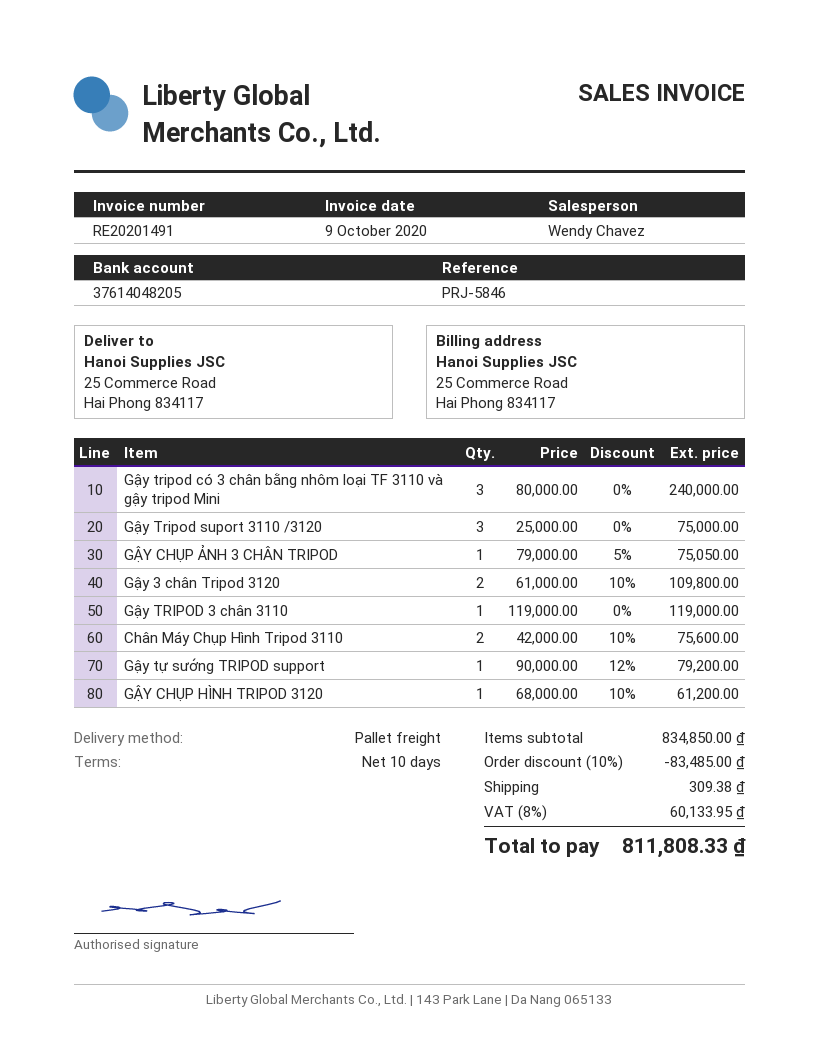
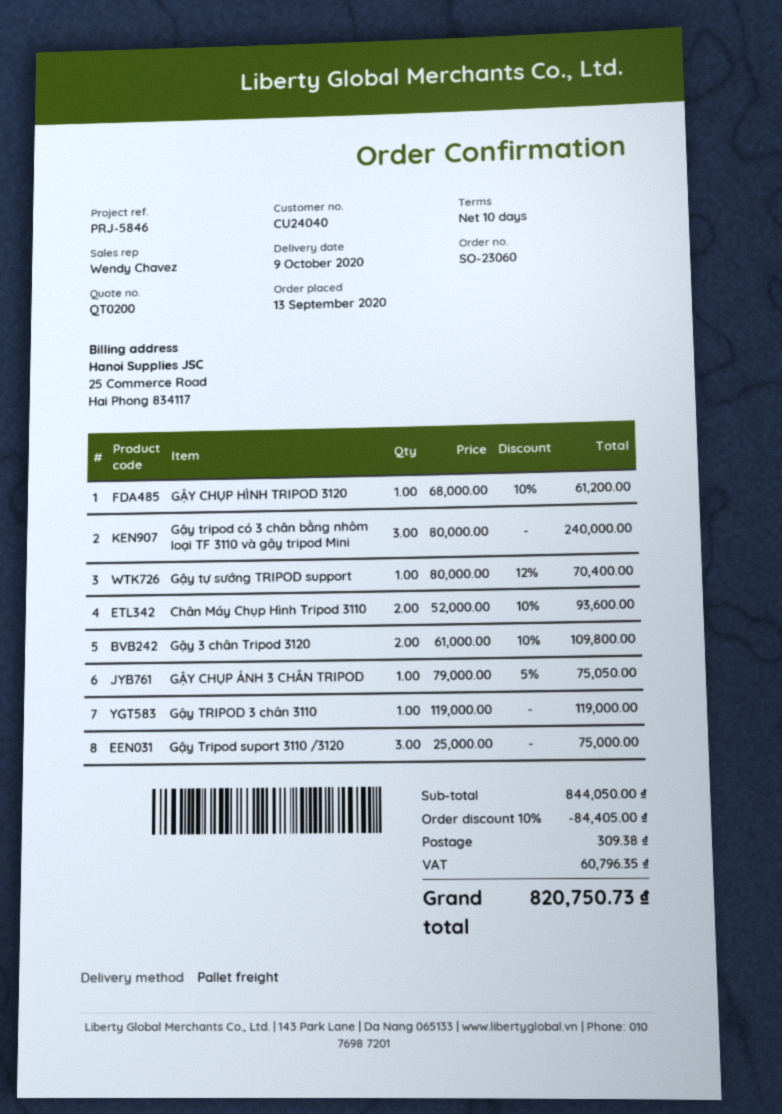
Chân Máy Chụp Hình Tripod 3110: 2 x 42000.00 - 10% = 75600.00 -> 2 x 52000.00 - 10% = 93600.00
Gậy tự sướng TRIPOD support: 1 x 90000.00 - 12% = 79200.00 -> 1 x 80000.00 - 12% = 70400.00
subtotal: 834850.00 -> 844050.00
discount: 10% = 83485.00 -> 10% = 84405.00
tax: 60133.95 -> 60796.35
total: 811808.33 -> 820750.73

